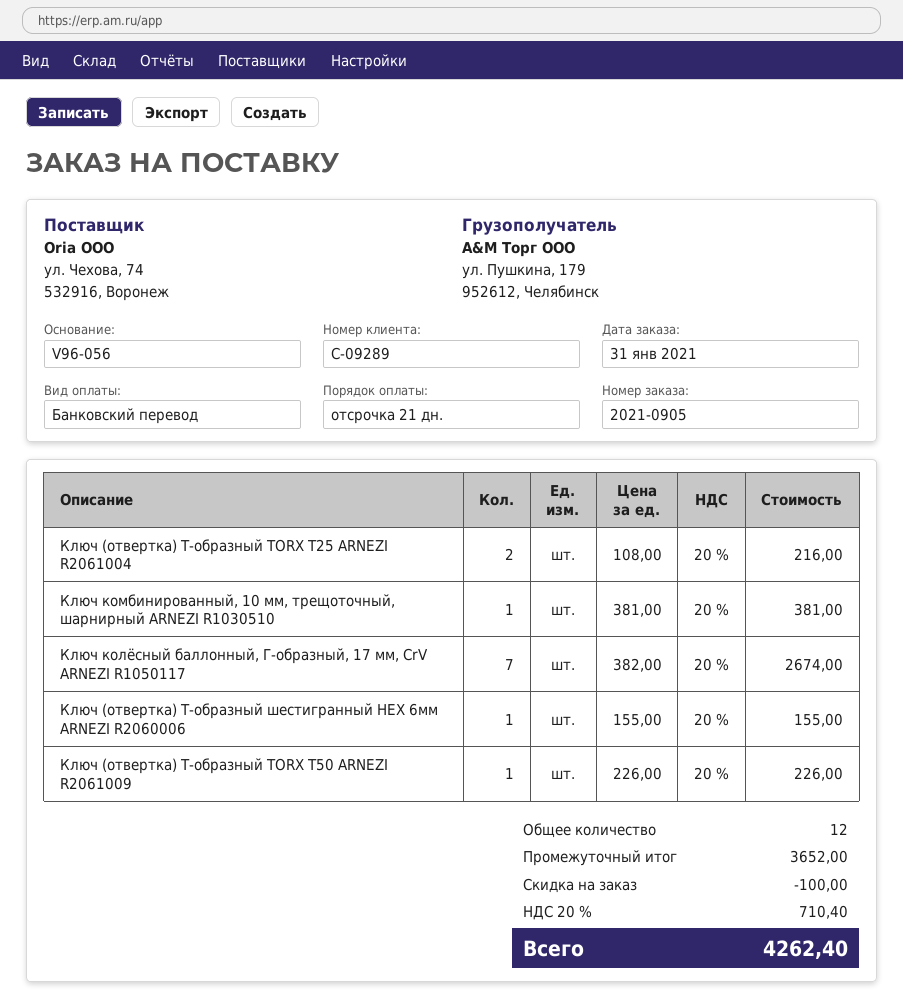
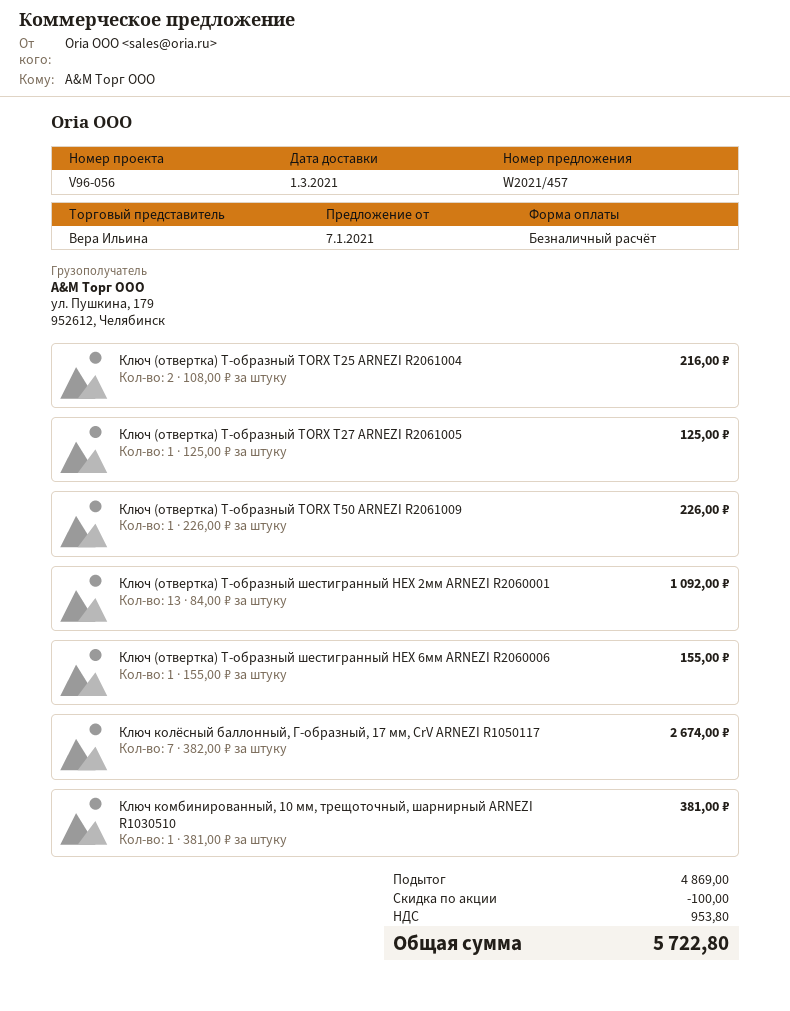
Ключ (отвертка) Т-образный TORX T27 ARNEZI R2061005: none -> 1 x 125.00 = 125.00
Ключ (отвертка) Т-образный шестигранный HEX 2мм ARNEZI R2060001: none -> 13 x 84.00 = 1092.00
subtotal: 3652.00 -> 4869.00
tax: 710.40 -> 953.80
total: 4262.40 -> 5722.80

